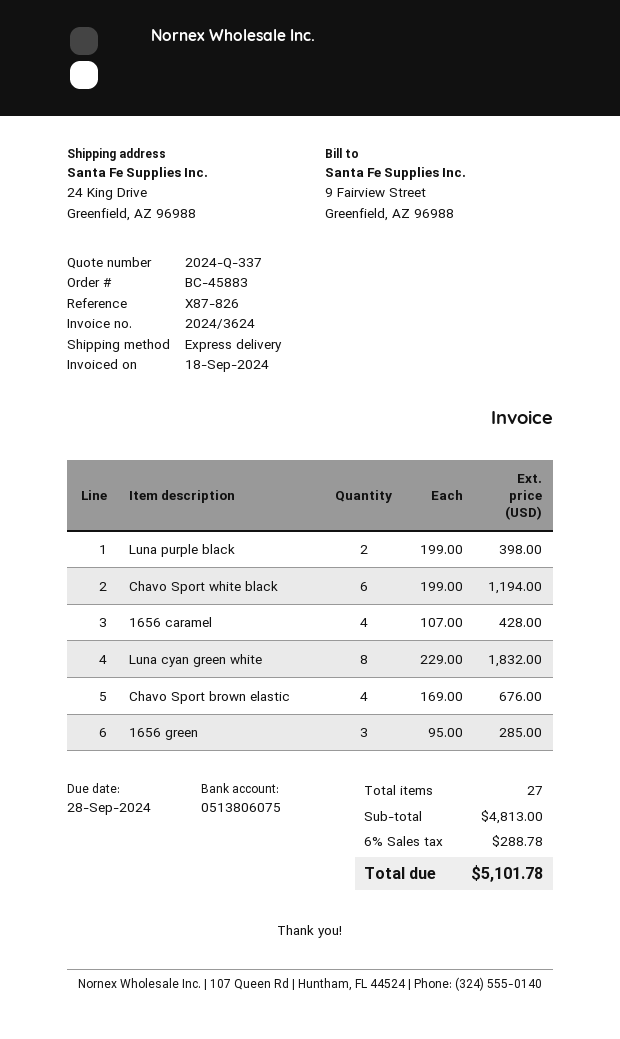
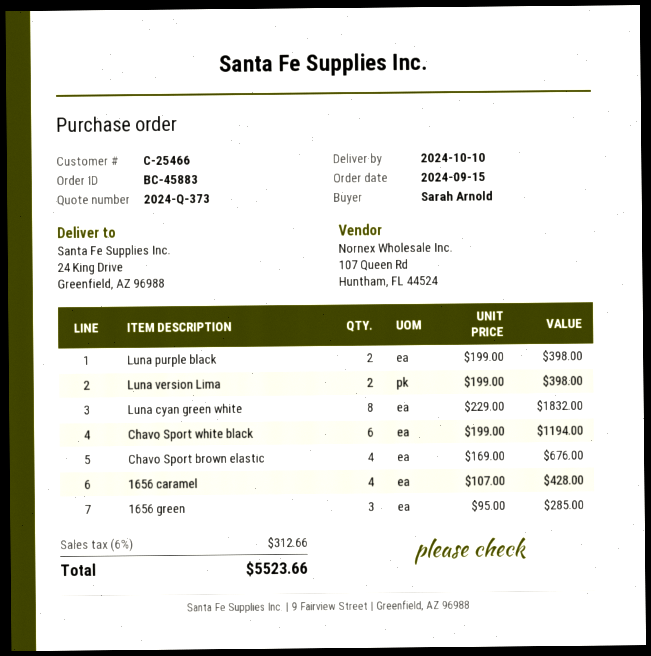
quote number: 2024-Q-337 -> 2024-Q-373
Luna version Lima: none -> 2 x 199.00 = 398.00
tax: 6% = 288.78 -> 6% = 312.66
total: 5101.78 -> 5523.66

